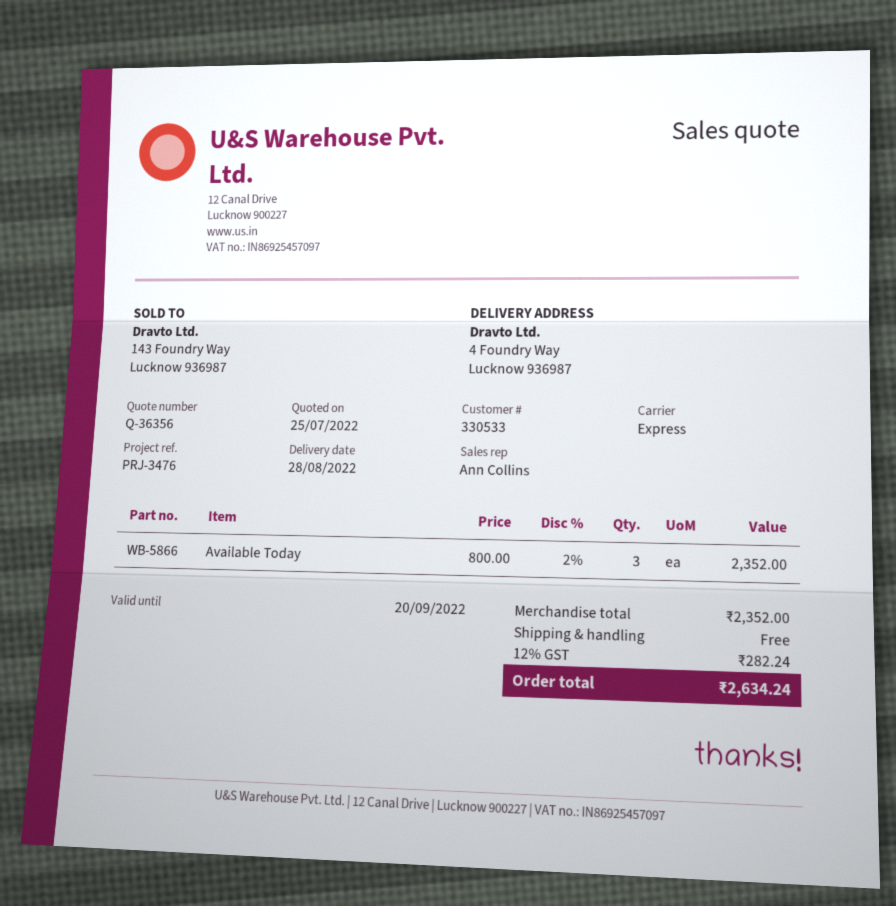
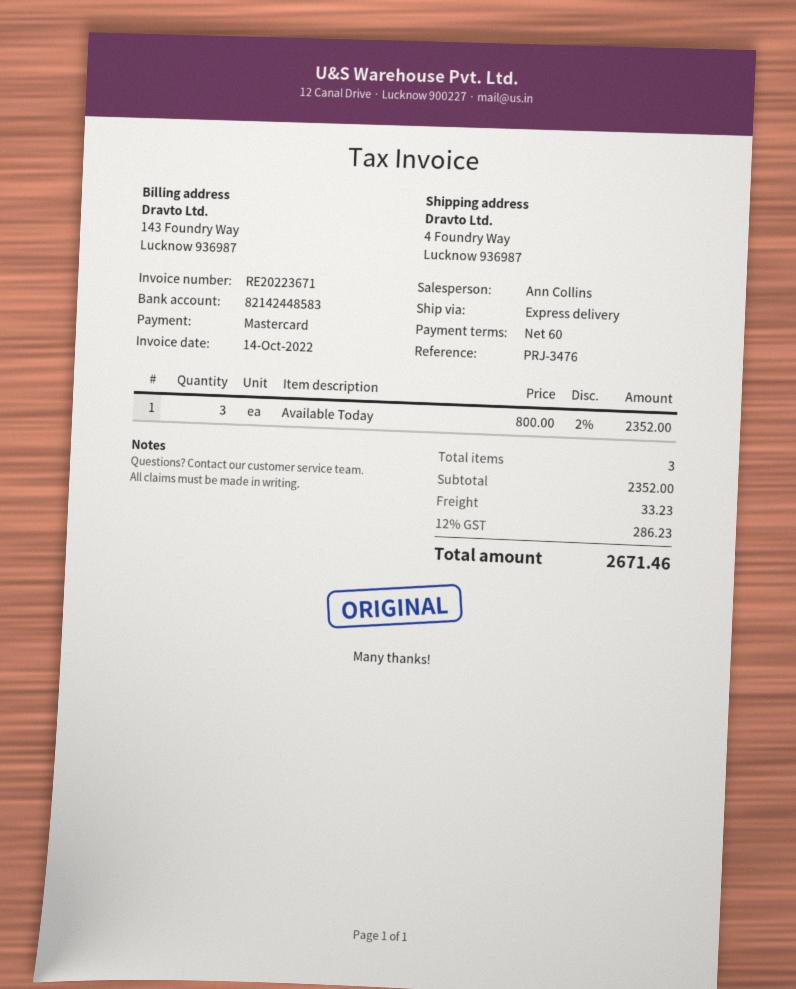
shipping: 0.00 -> 33.23
tax: 12% = 282.24 -> 12% = 286.23
total: 2634.24 -> 2671.46

